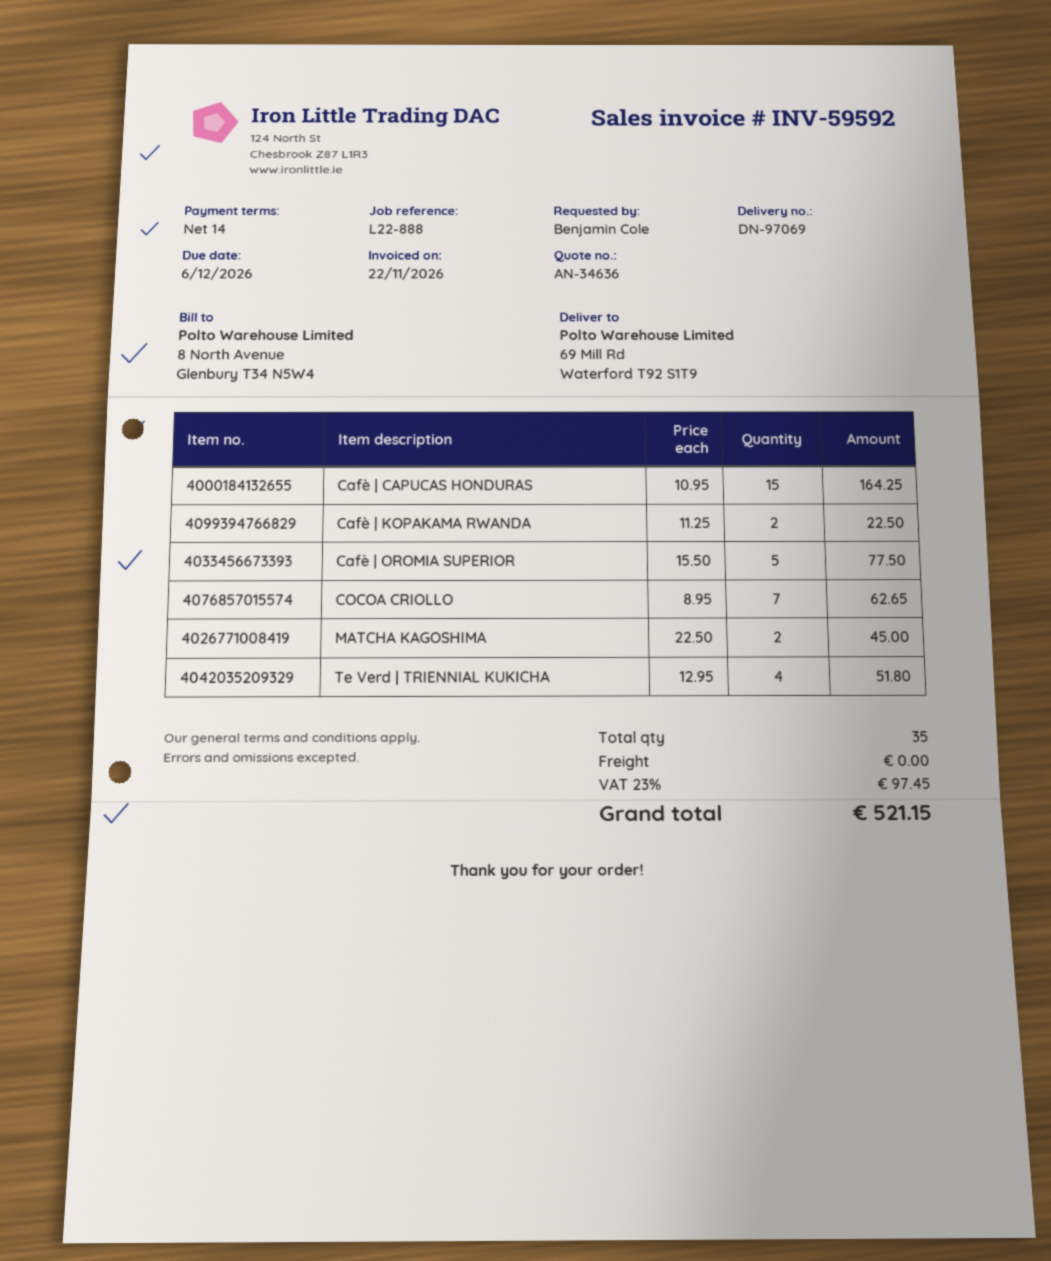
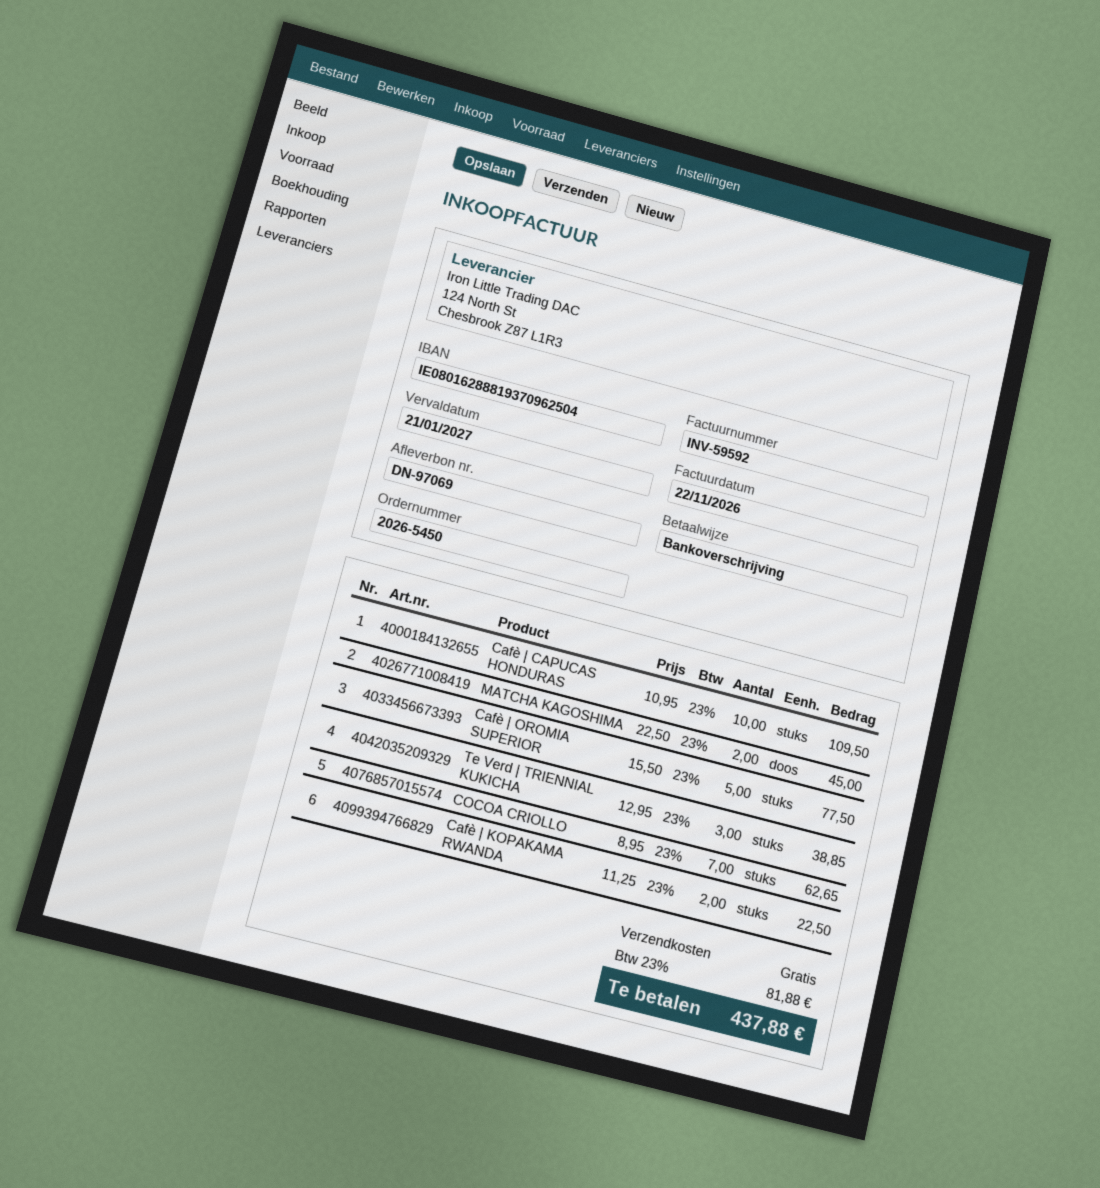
due date: 2026-12-06 -> 2027-01-21
Cafè | CAPUCAS HONDURAS: 15 x 10.95 = 164.25 -> 10 x 10.95 = 109.50
Te Verd | TRIENNIAL KUKICHA: 4 x 12.95 = 51.80 -> 3 x 12.95 = 38.85
tax: 23% = 97.45 -> 23% = 81.88
total: 521.15 -> 437.88

